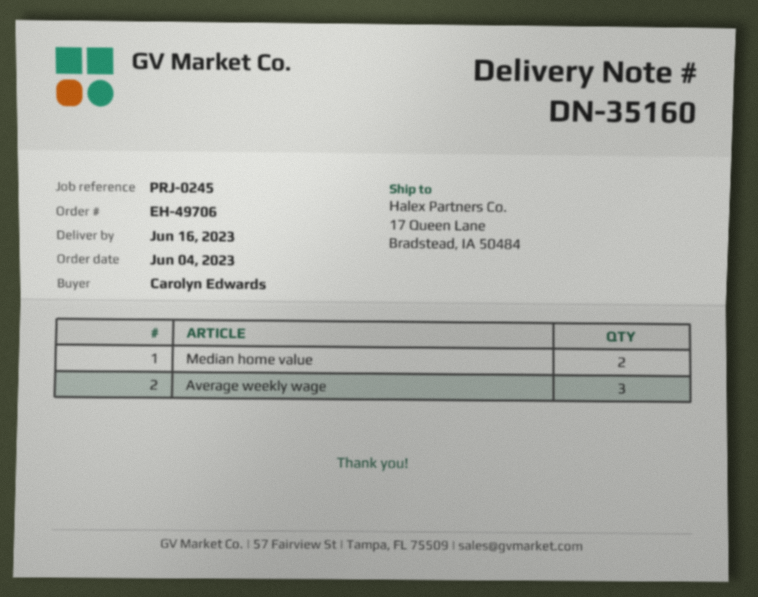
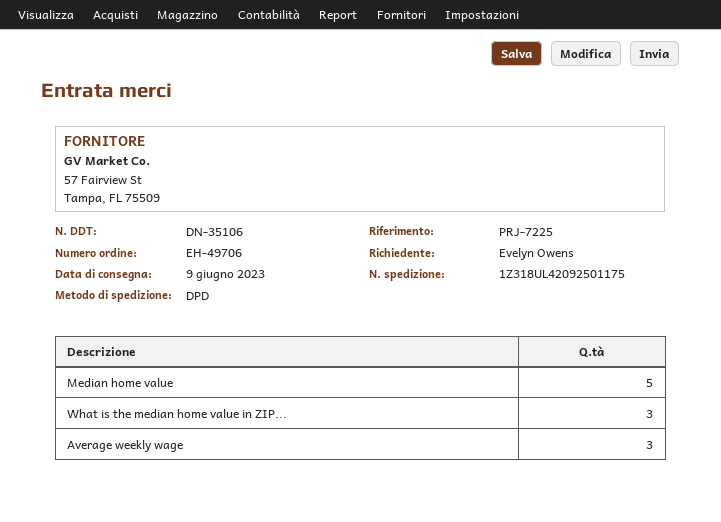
delivery note number: DN-35160 -> DN-35106
delivery date: 2023-06-16 -> 2023-06-09
reference: PRJ-0245 -> PRJ-7225
ordered by: Carolyn Edwards -> Evelyn Owens
Median home value: 2 -> 5
What is the median home value in ZIP...: none -> 3

